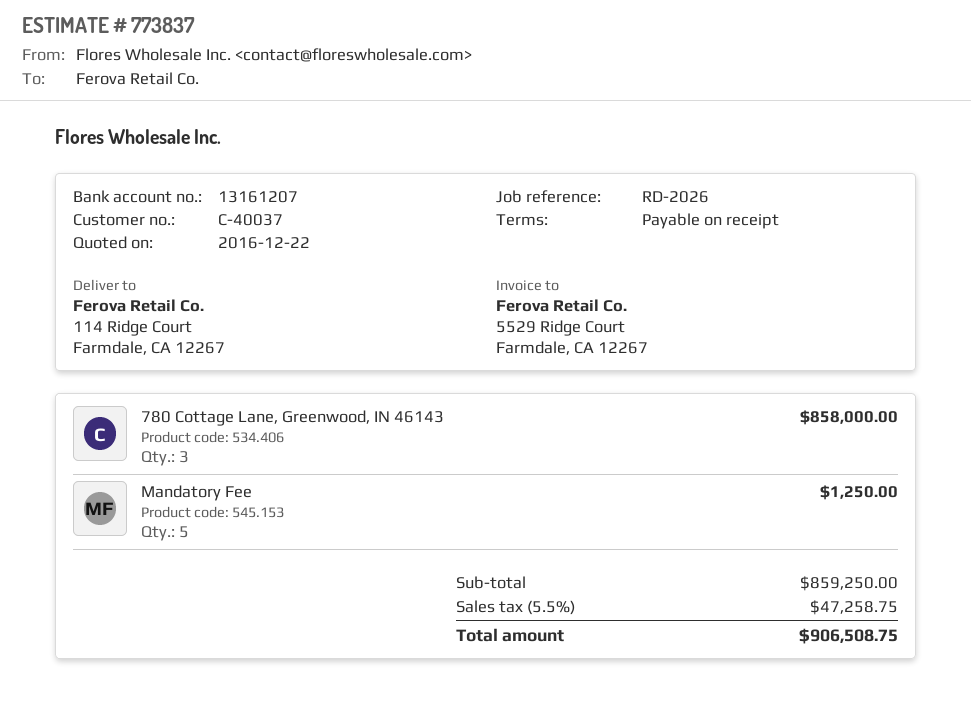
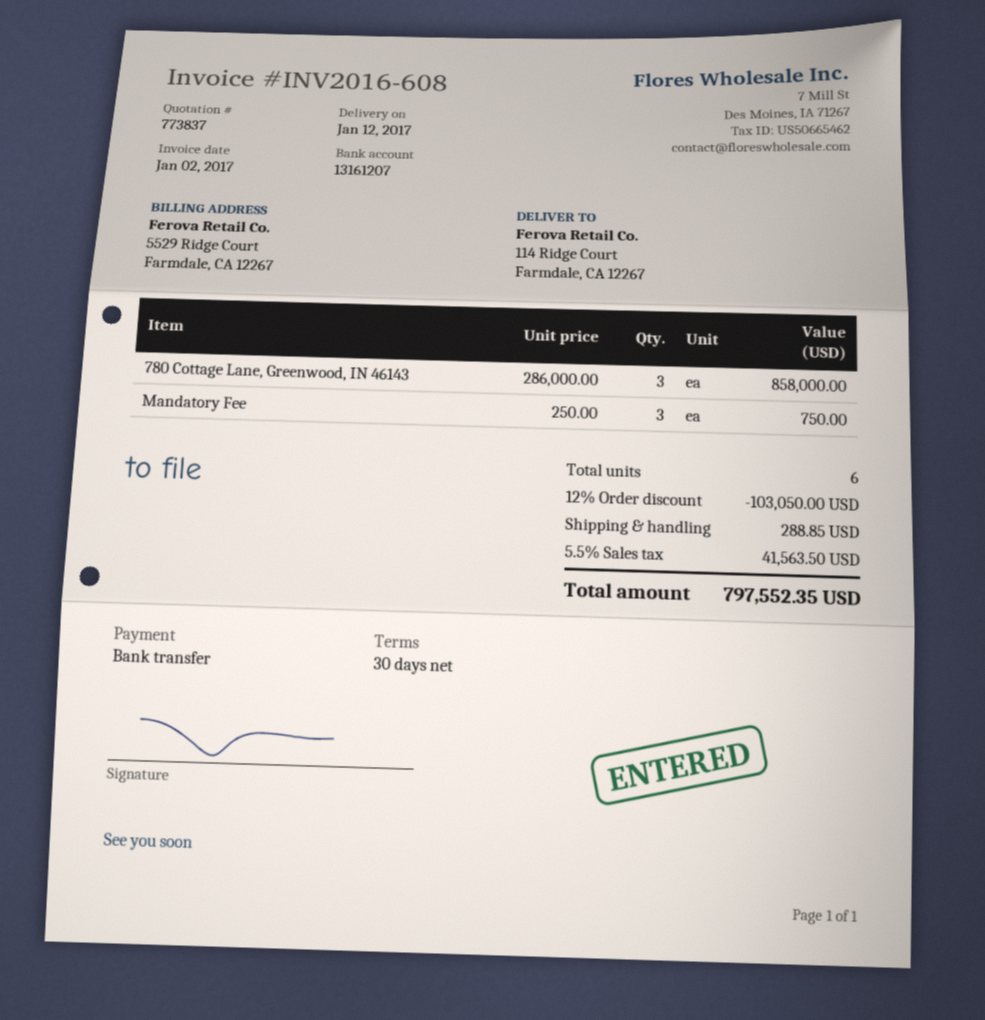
payment terms: on receipt -> 30 days
Mandatory Fee: 5 for 1250.00 -> 3 for 750.00
discount: none -> 12% = 103050.00
shipping: none -> 288.85
tax: 5.5% = 47258.75 -> 5.5% = 41563.50
total: 906508.75 -> 797552.35

